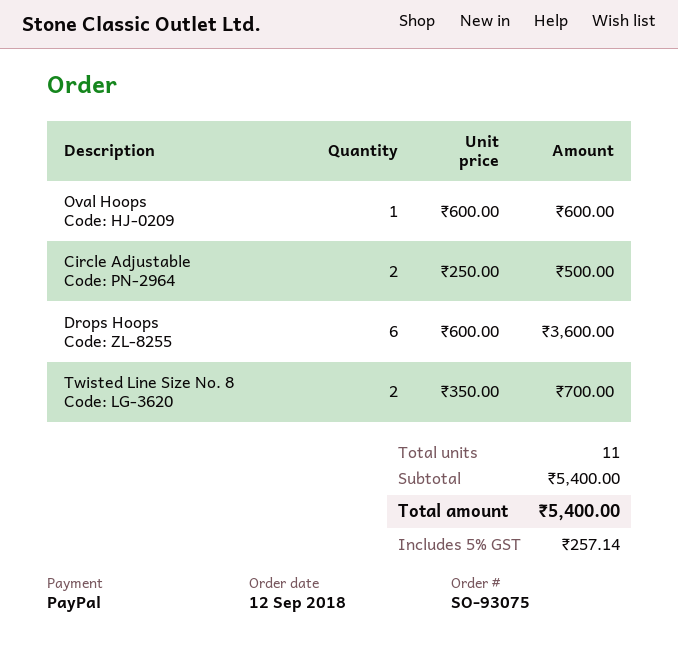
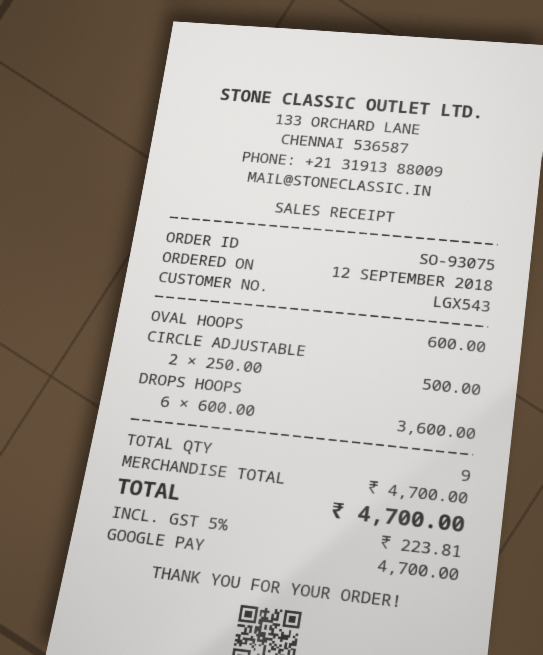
payment method: PayPal -> Google Pay
Twisted Line Size No. 8: 2 x 350.00 = 700.00 -> none
total quantity: 11 -> 9
subtotal: 5400.00 -> 4700.00
tax: 5% = 257.14 -> 5% = 223.81
total: 5400.00 -> 4700.00

